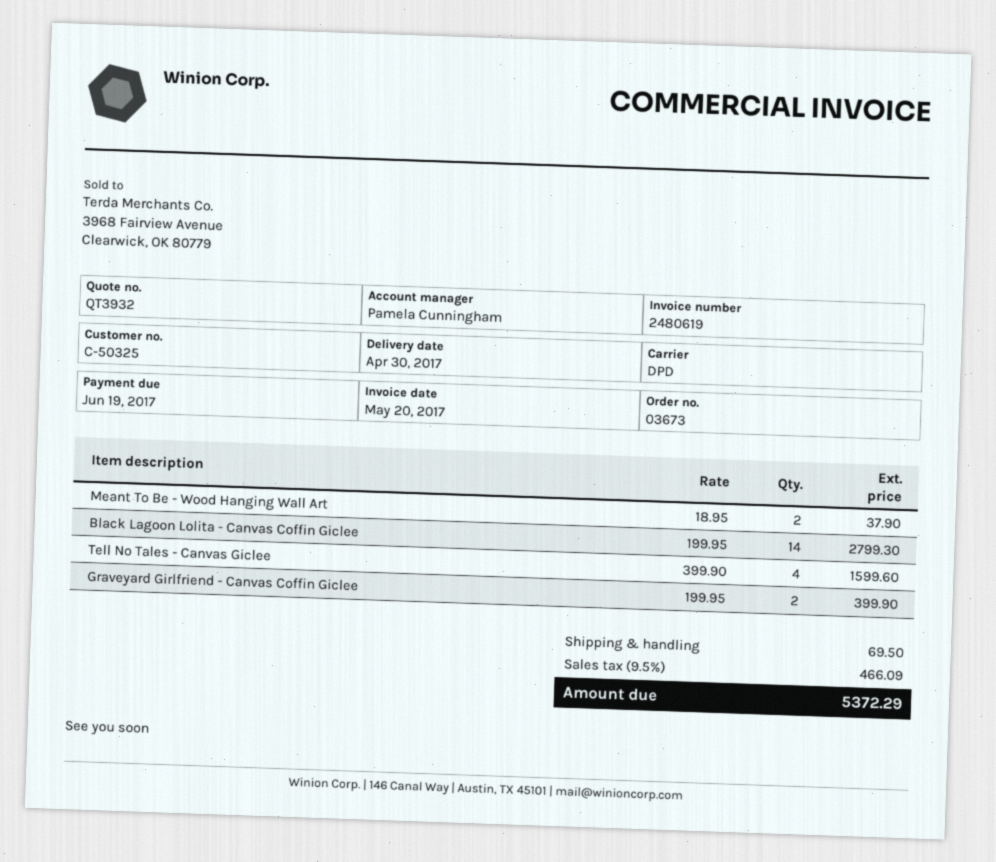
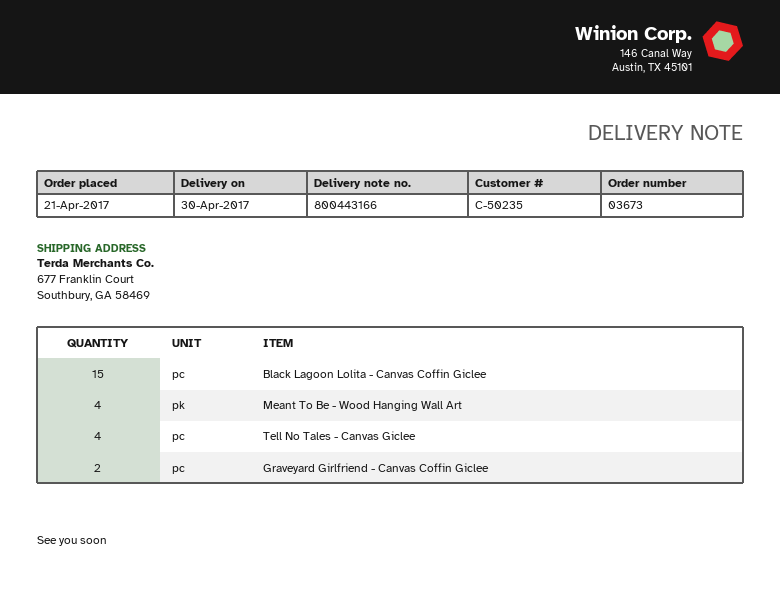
customer number: C-50325 -> C-50235
Meant To Be - Wood Hanging Wall Art: 2 -> 4
Black Lagoon Lolita - Canvas Coffin Giclee: 14 -> 15

